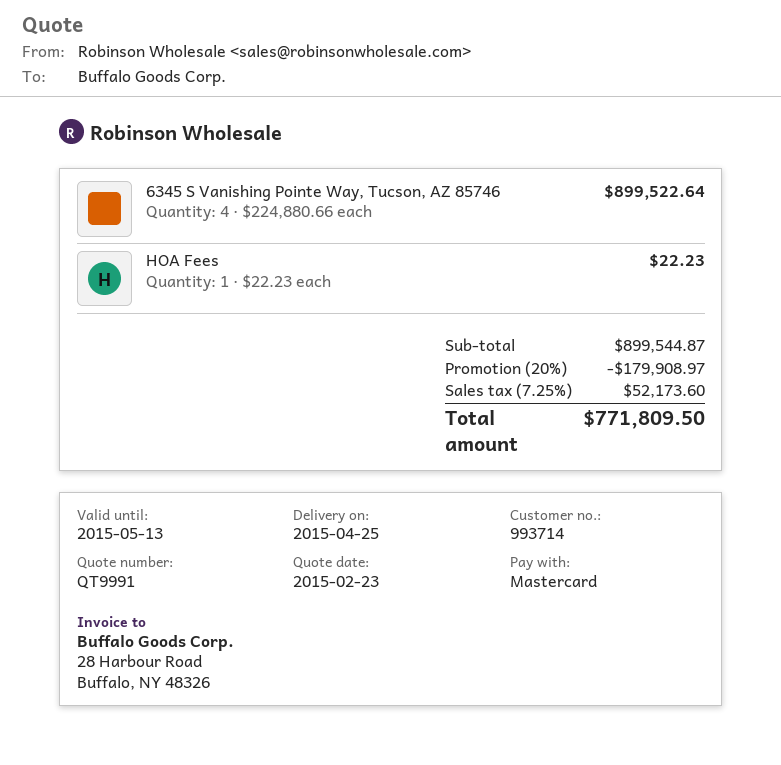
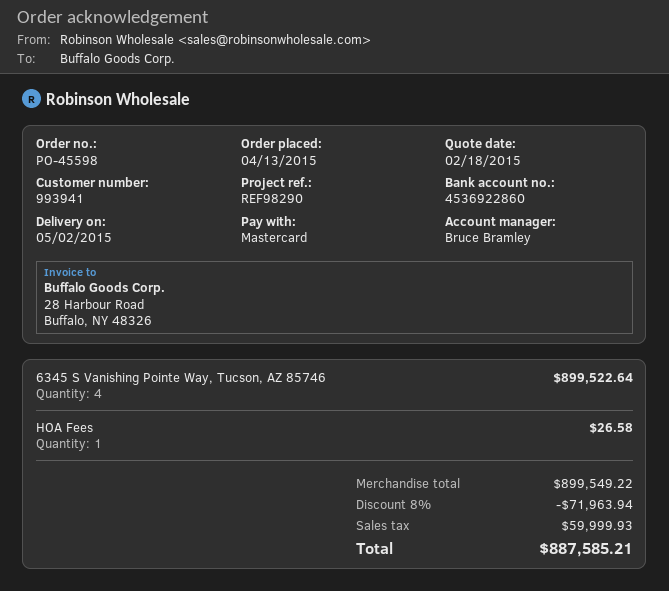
quote date: 2015-02-23 -> 2015-02-18
delivery date: 2015-04-25 -> 2015-05-02
customer number: 993714 -> 993941
HOA Fees: 1 for 22.23 -> 1 for 26.58
subtotal: 899544.87 -> 899549.22
discount: 20% = 179908.97 -> 8% = 71963.94
tax: 52173.60 -> 59999.93
total: 771809.50 -> 887585.21

